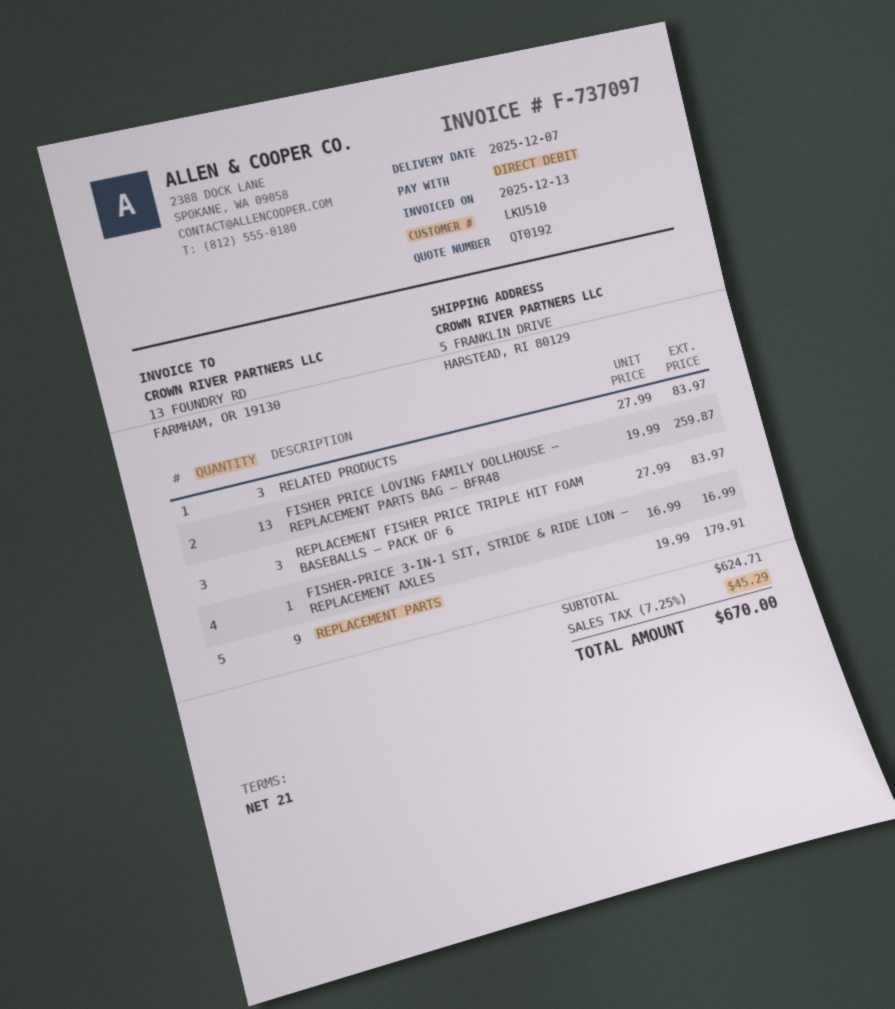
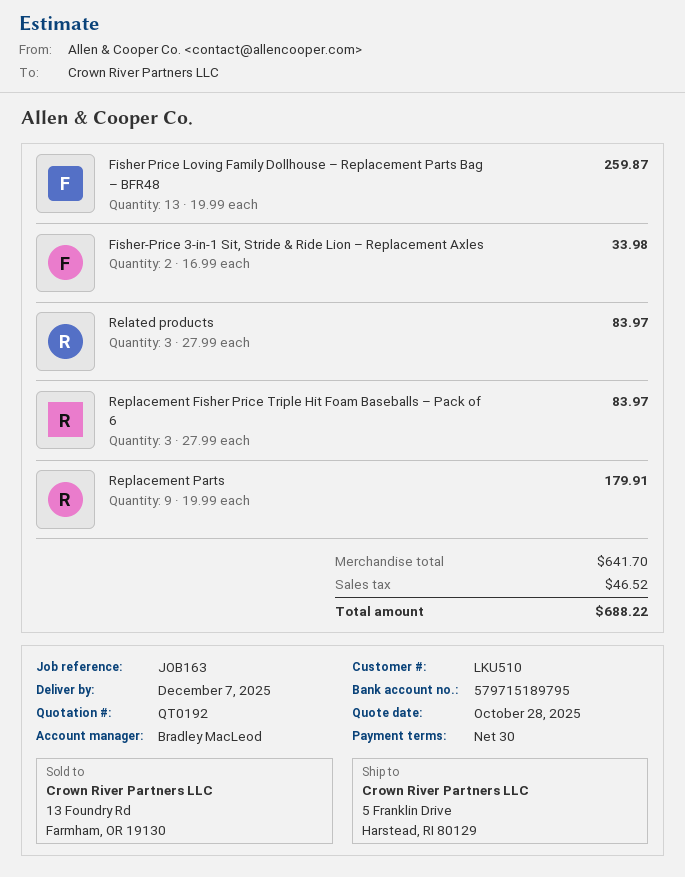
payment terms: 21 days -> 30 days
FISHER-PRICE 3-IN-1 SIT, STRIDE & RIDE LION – REPLACEMENT AXLES: 1 x 16.99 = 16.99 -> 2 x 16.99 = 33.98
subtotal: 624.71 -> 641.70
tax: 45.29 -> 46.52
total: 670.00 -> 688.22

